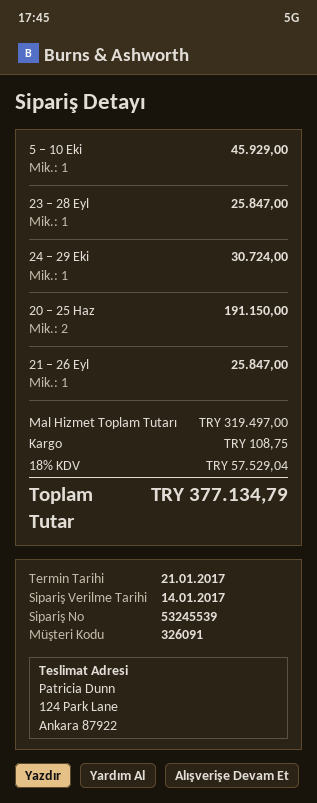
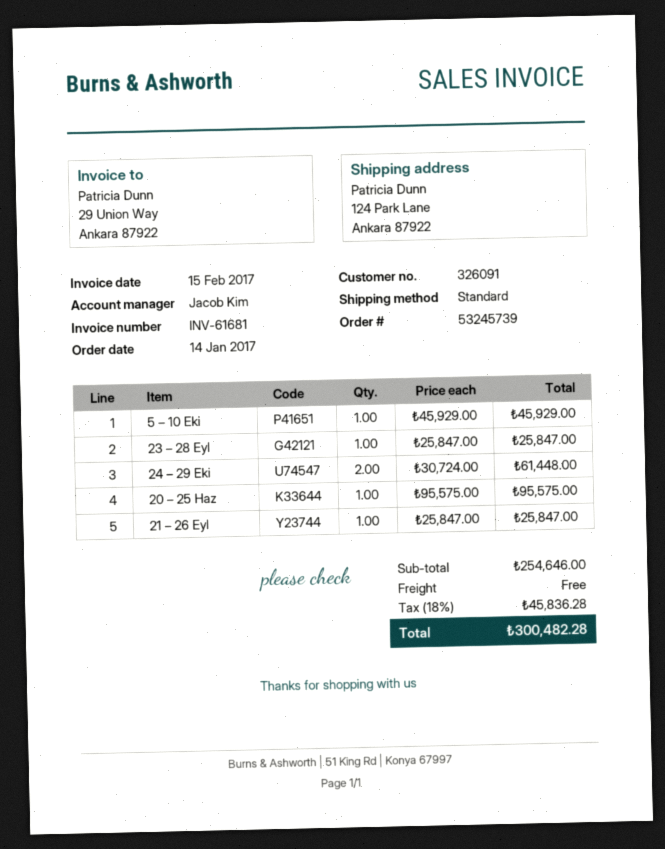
order number: 53245539 -> 53245739
24 – 29 Eki: 1 for 30724.00 -> 2 for 61448.00
20 – 25 Haz: 2 for 191150.00 -> 1 for 95575.00
subtotal: 319497.00 -> 254646.00
shipping: 108.75 -> 0.00
tax: 18% = 57529.04 -> 18% = 45836.28
total: 377134.79 -> 300482.28

